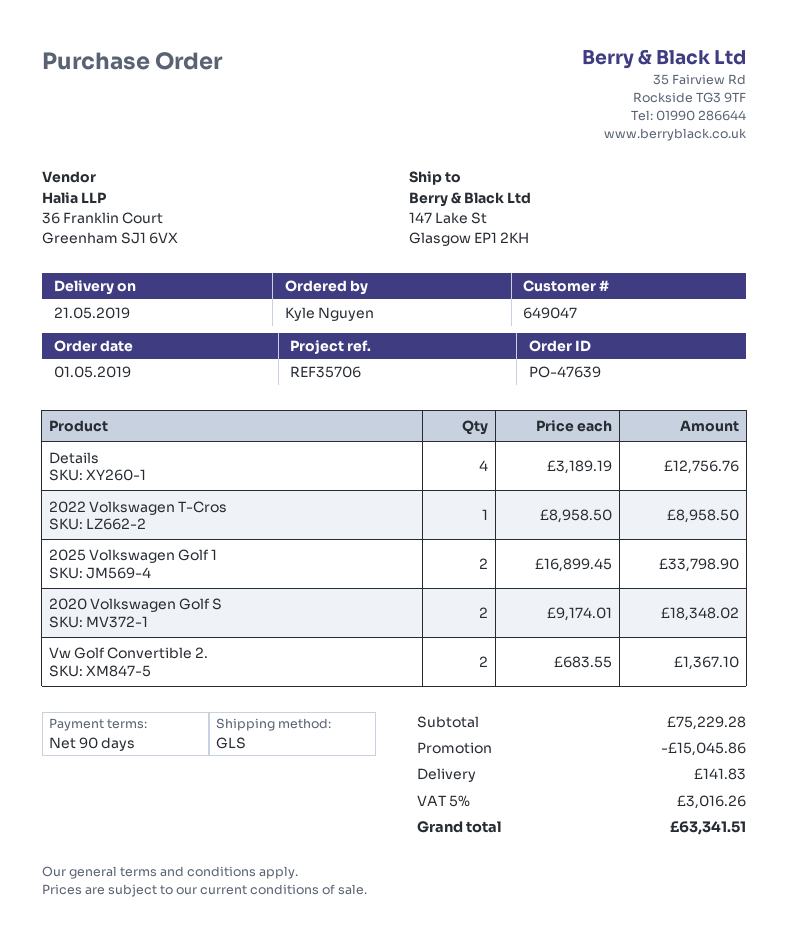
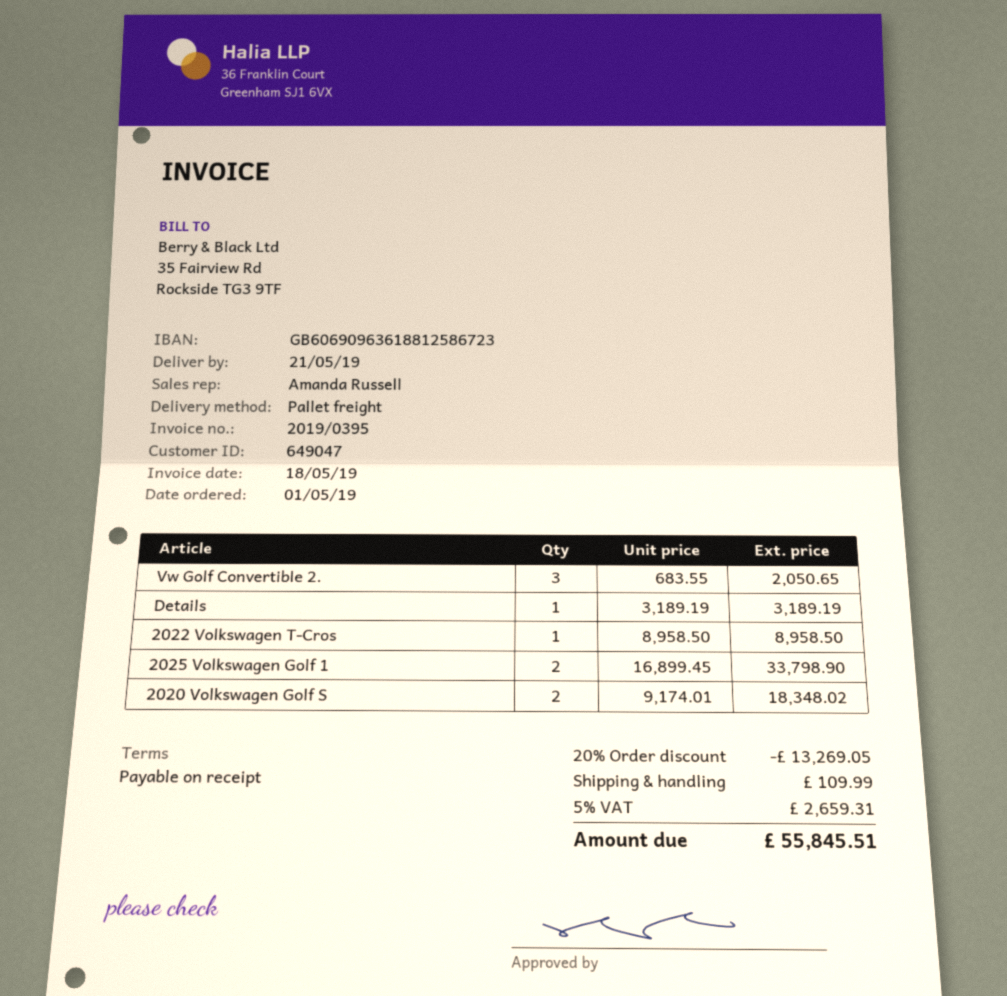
payment terms: 90 days -> on receipt
shipping method: GLS -> pallet freight
Details: 4 x 3189.19 = 12756.76 -> 1 x 3189.19 = 3189.19
Vw Golf Convertible 2.: 2 x 683.55 = 1367.10 -> 3 x 683.55 = 2050.65
discount: 15045.86 -> 13269.05
shipping: 141.83 -> 109.99
tax: 5% = 3016.26 -> 5% = 2659.31
total: 63341.51 -> 55845.51

